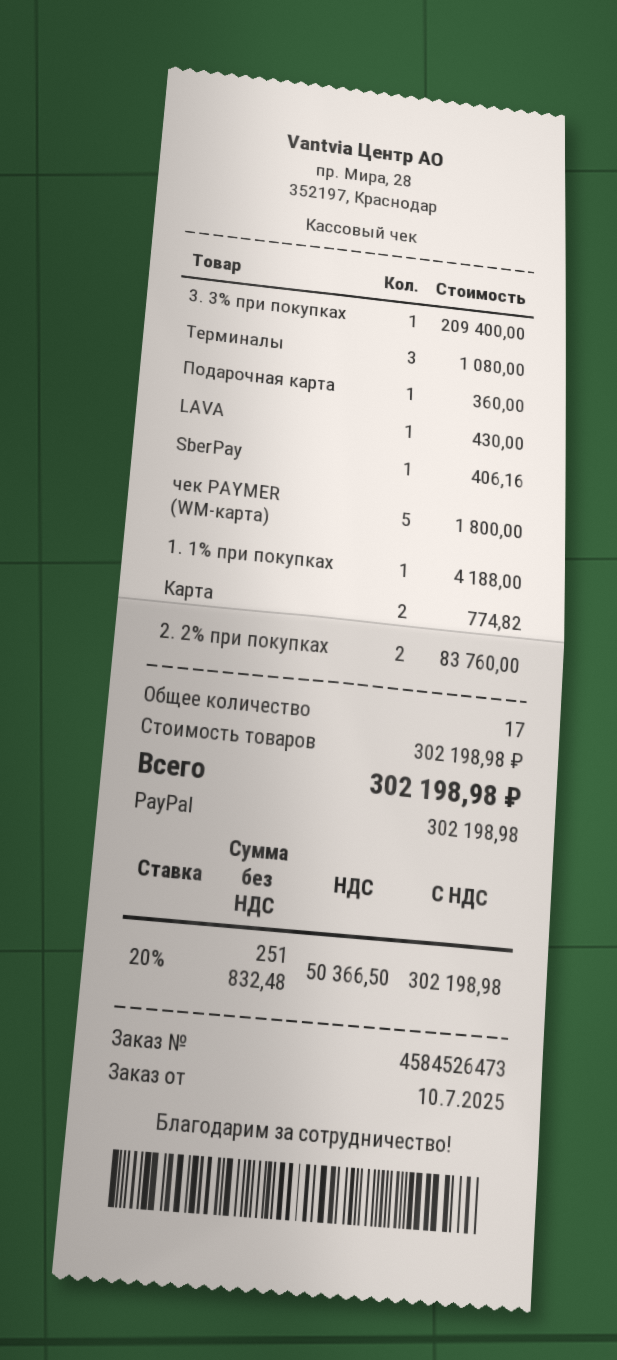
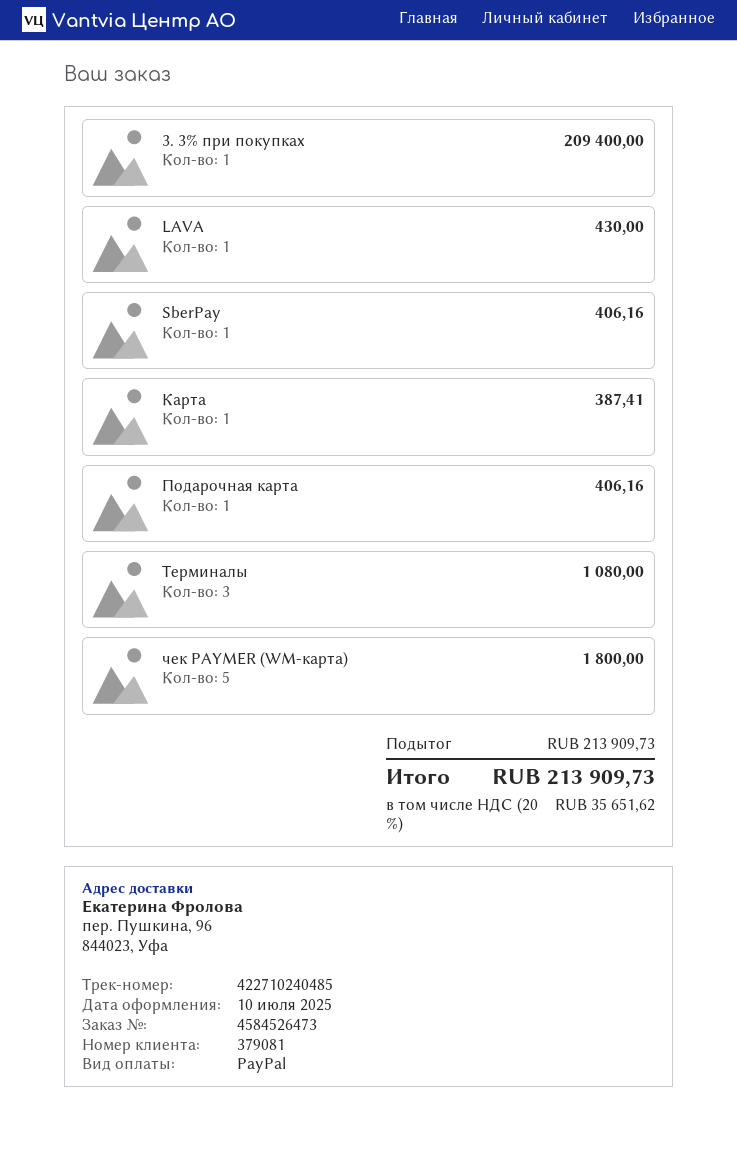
Подарочная карта: 1 for 360.00 -> 1 for 406.16
1. 1% при покупках: 1 for 4188.00 -> none
Карта: 2 for 774.82 -> 1 for 387.41
2. 2% при покупках: 2 for 83760.00 -> none
subtotal: 302198.98 -> 213909.73
tax: 20% = 50366.50 -> 20% = 35651.62
total: 302198.98 -> 213909.73

